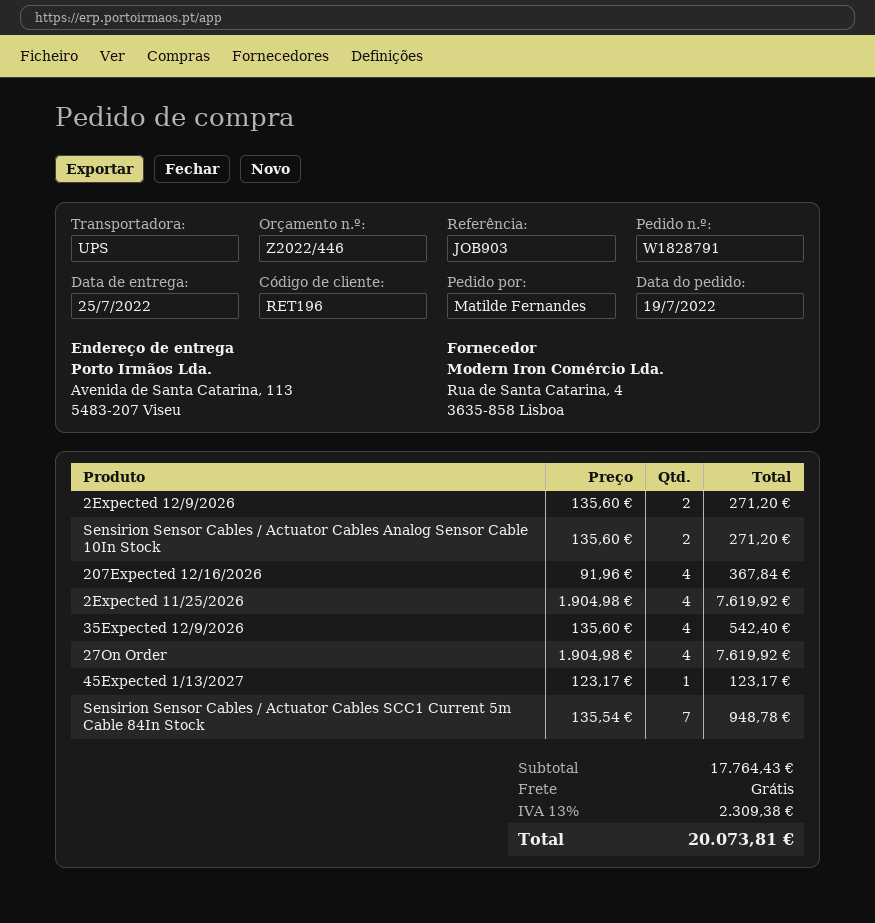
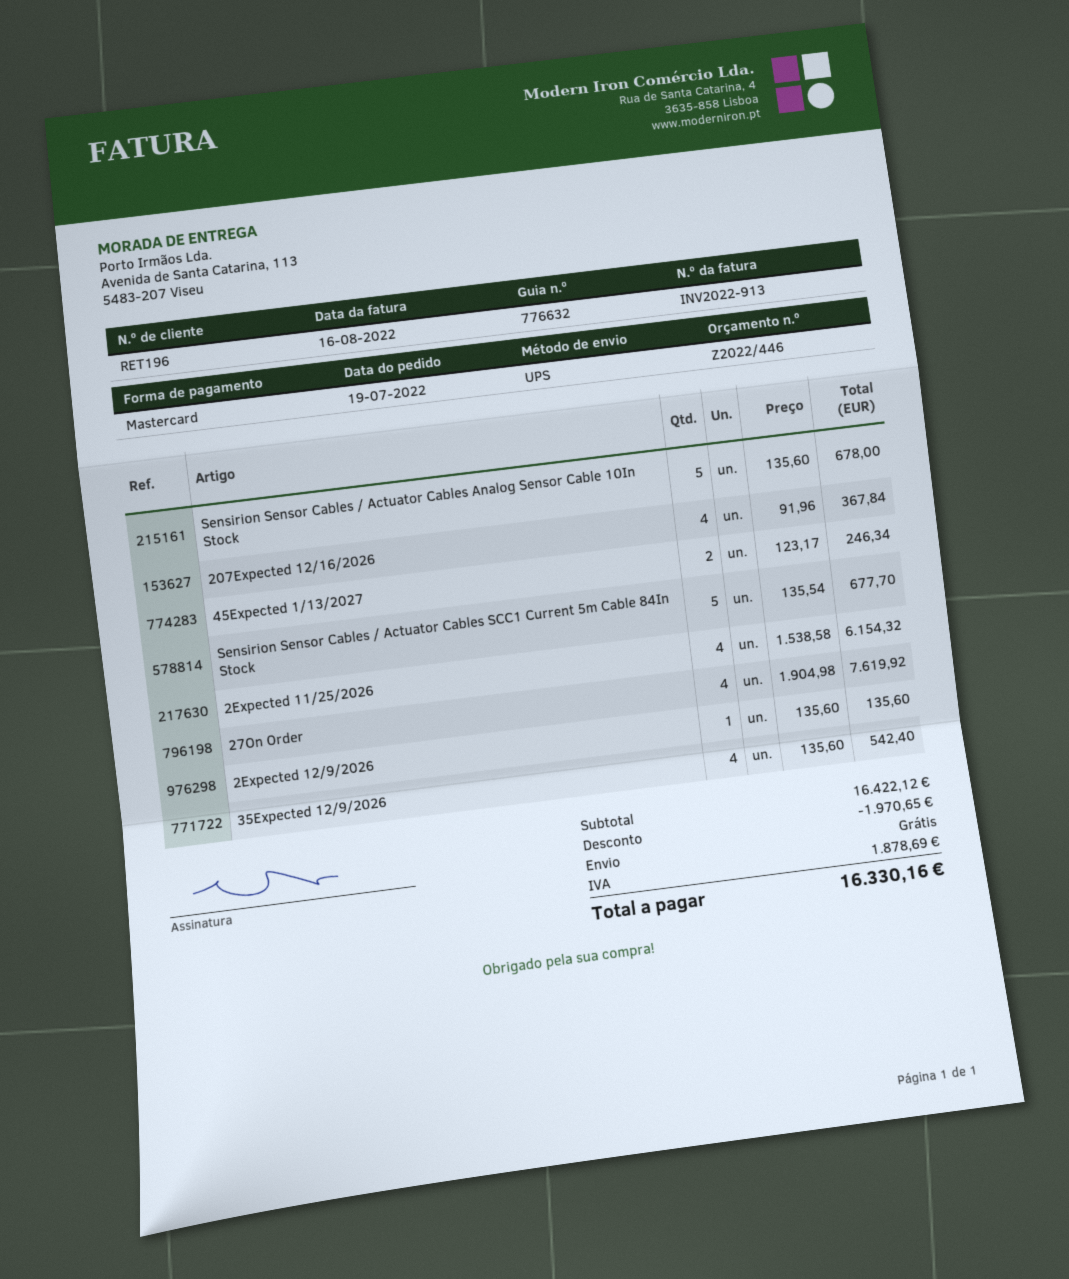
2Expected 12/9/2026: 2 x 135.60 = 271.20 -> 1 x 135.60 = 135.60
Sensirion Sensor Cables / Actuator Cables Analog Sensor Cable 10In Stock: 2 x 135.60 = 271.20 -> 5 x 135.60 = 678.00
2Expected 11/25/2026: 4 x 1904.98 = 7619.92 -> 4 x 1538.58 = 6154.32
45Expected 1/13/2027: 1 x 123.17 = 123.17 -> 2 x 123.17 = 246.34
Sensirion Sensor Cables / Actuator Cables SCC1 Current 5m Cable 84In Stock: 7 x 135.54 = 948.78 -> 5 x 135.54 = 677.70
subtotal: 17764.43 -> 16422.12
discount: none -> 1970.65
tax: 2309.38 -> 1878.69
total: 20073.81 -> 16330.16

